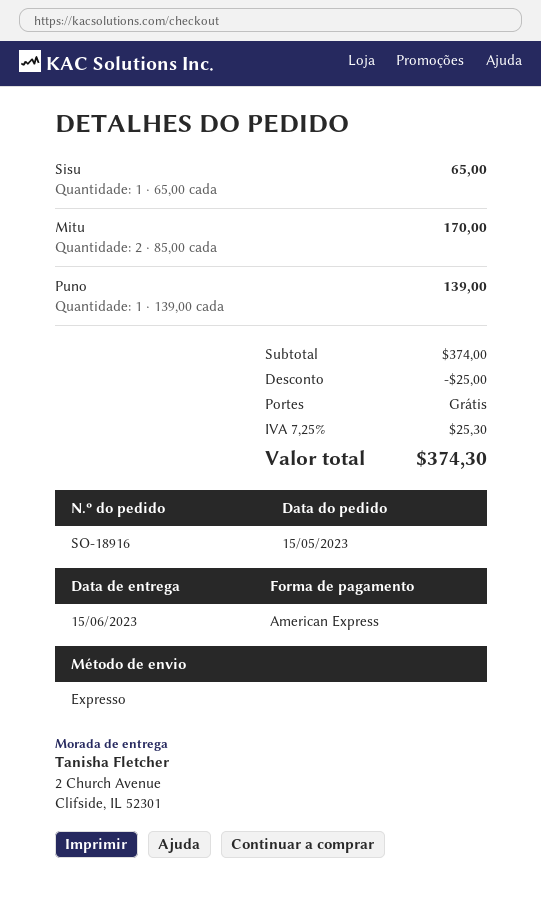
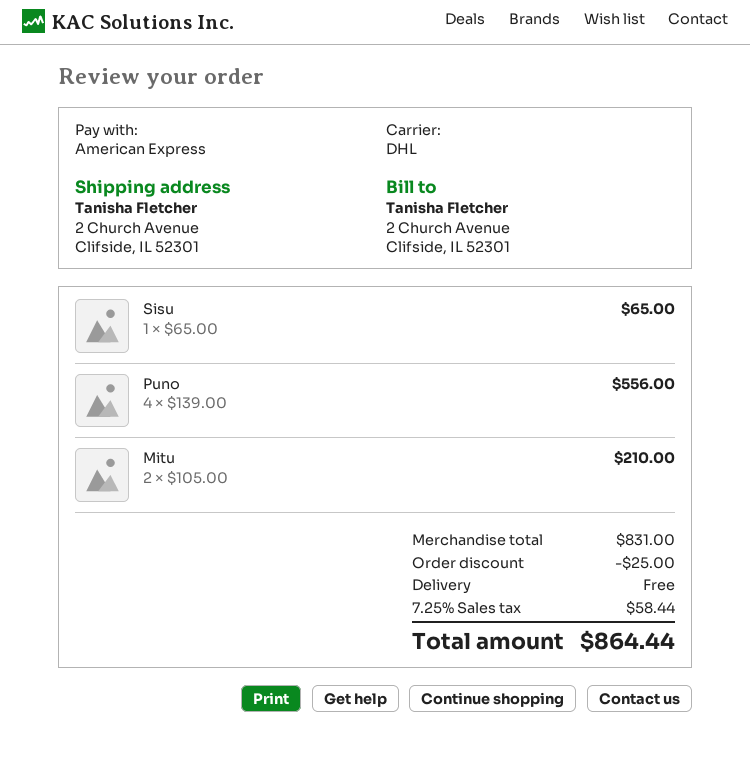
shipping method: express -> DHL
Mitu: 2 x 85.00 = 170.00 -> 2 x 105.00 = 210.00
Puno: 1 x 139.00 = 139.00 -> 4 x 139.00 = 556.00
subtotal: 374.00 -> 831.00
tax: 7.25% = 25.30 -> 7.25% = 58.44
total: 374.30 -> 864.44

